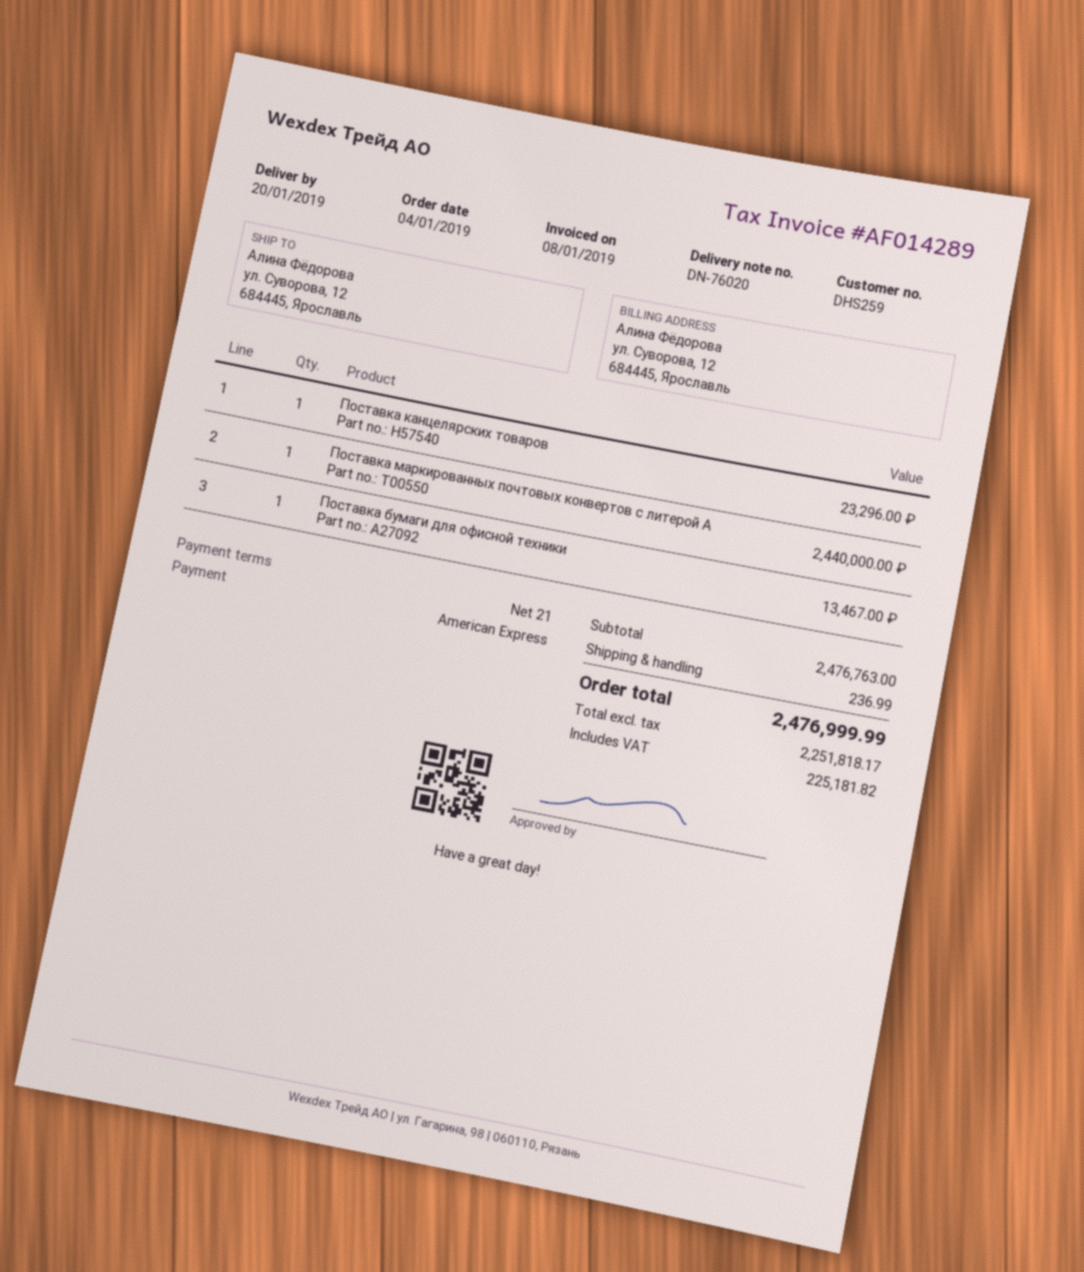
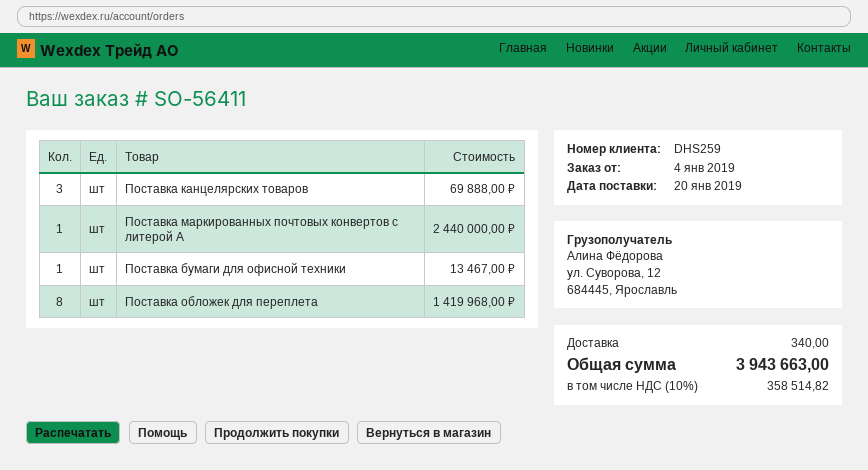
Поставка канцелярских товаров: 1 for 23296.00 -> 3 for 69888.00
Поставка обложек для переплета: none -> 8 for 1419968.00
shipping: 236.99 -> 340.00
tax: 225181.82 -> 358514.82
total: 2476999.99 -> 3943663.00

